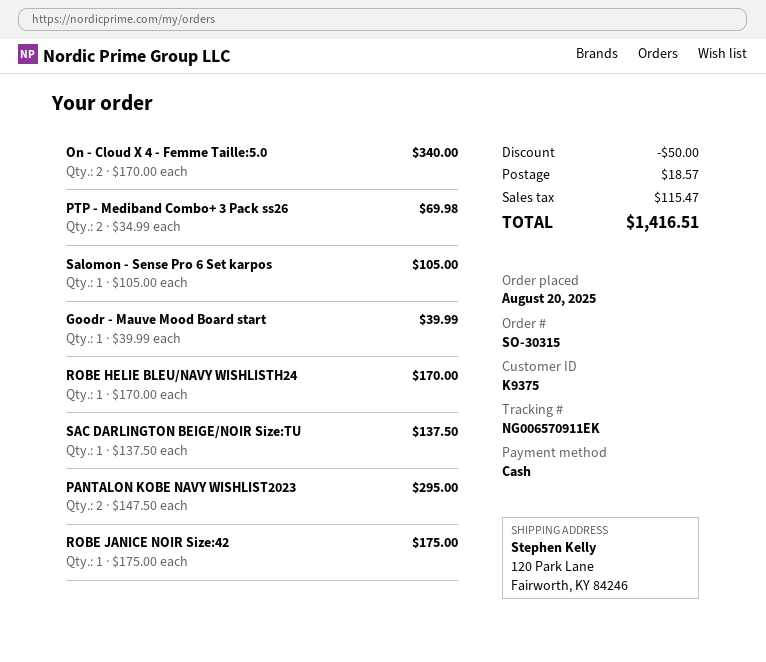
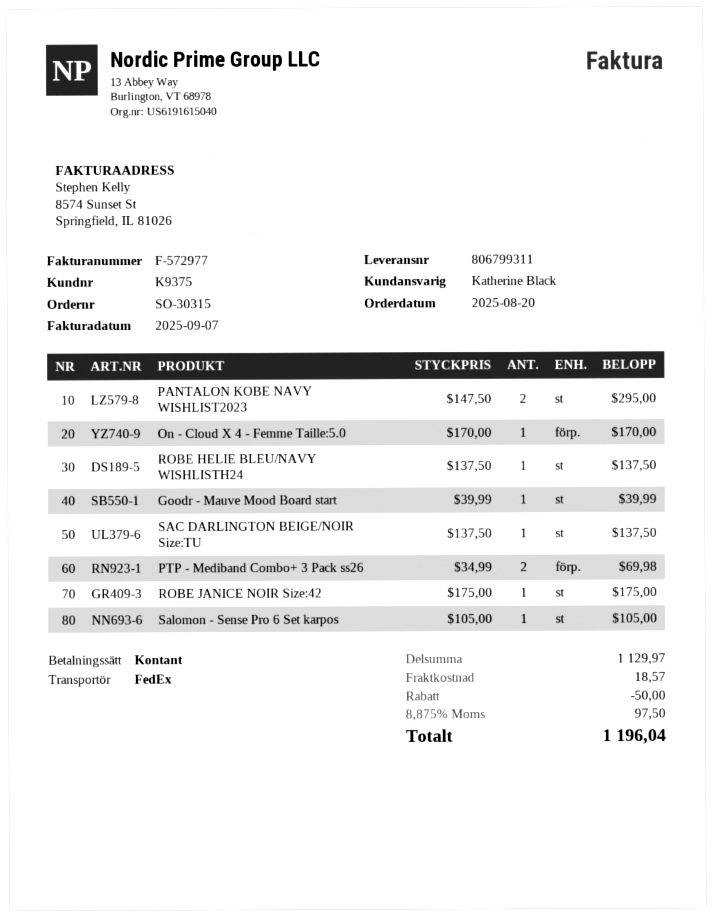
On - Cloud X 4 - Femme Taille:5.0: 2 x 170.00 = 340.00 -> 1 x 170.00 = 170.00
ROBE HELIE BLEU/NAVY WISHLISTH24: 1 x 170.00 = 170.00 -> 1 x 137.50 = 137.50
tax: 115.47 -> 97.50
total: 1416.51 -> 1196.04

